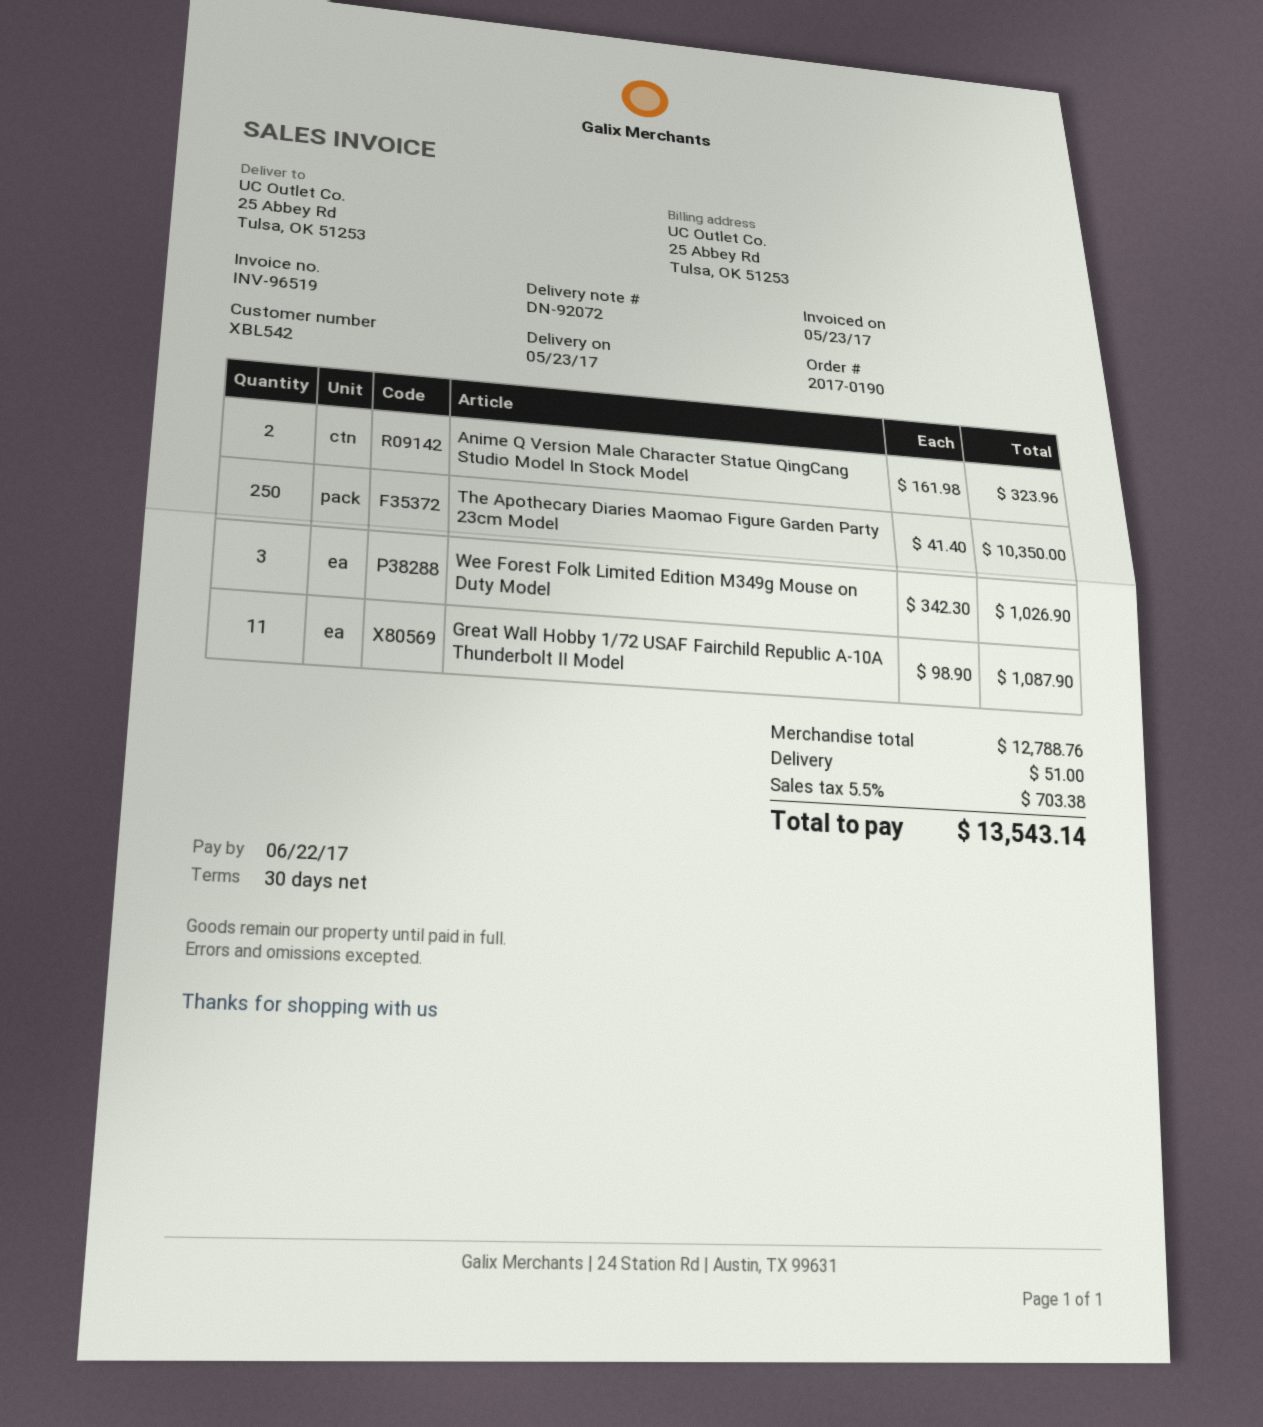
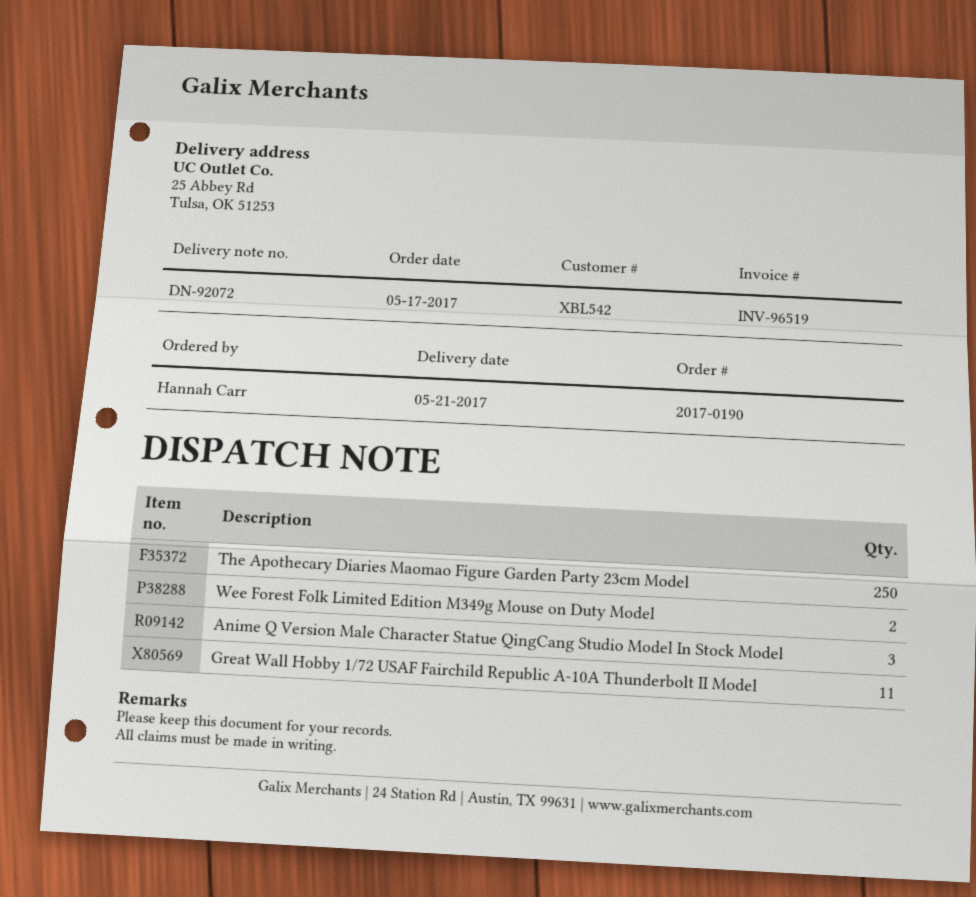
delivery date: 2017-05-23 -> 2017-05-21
Anime Q Version Male Character Statue QingCang Studio Model In Stock Model: 2 -> 3
Wee Forest Folk Limited Edition M349g Mouse on Duty Model: 3 -> 2

